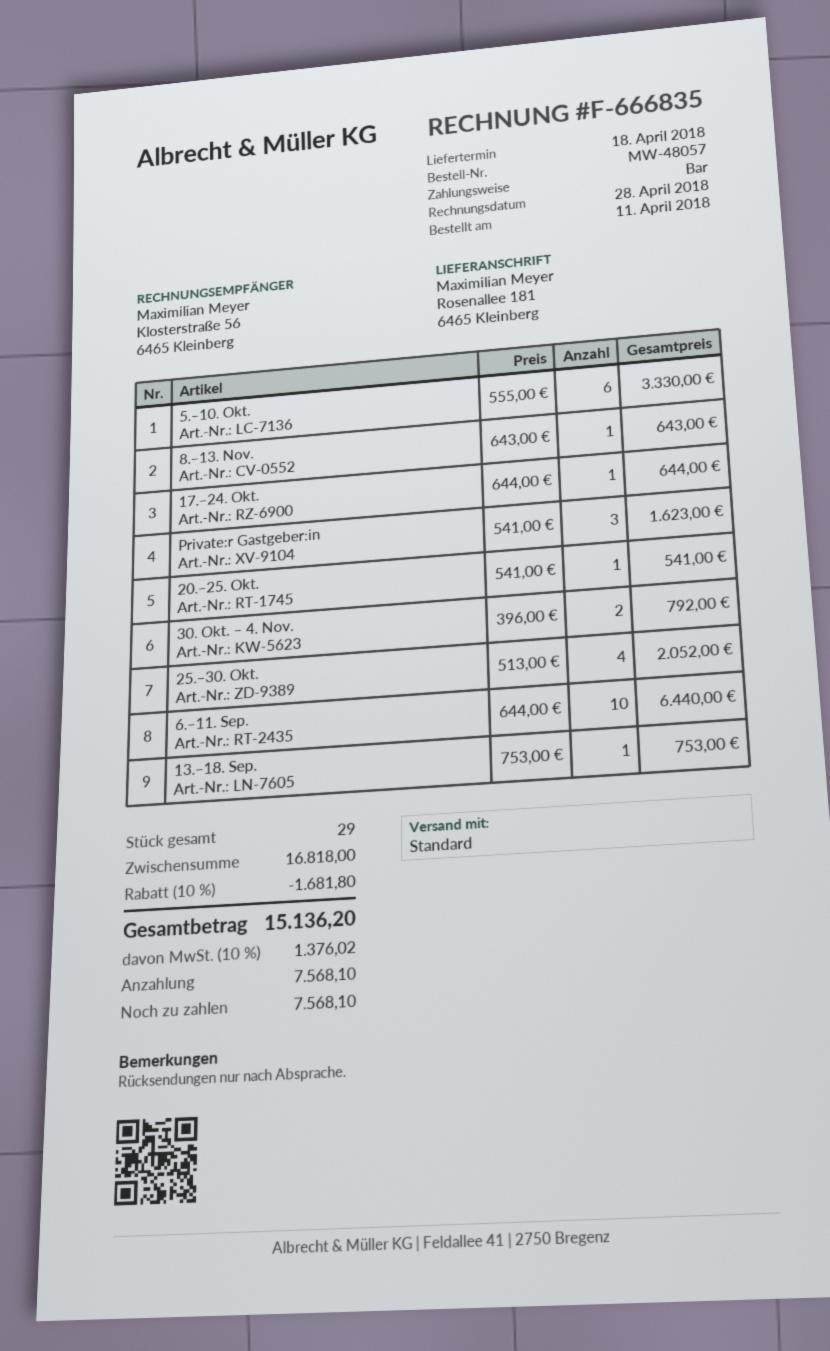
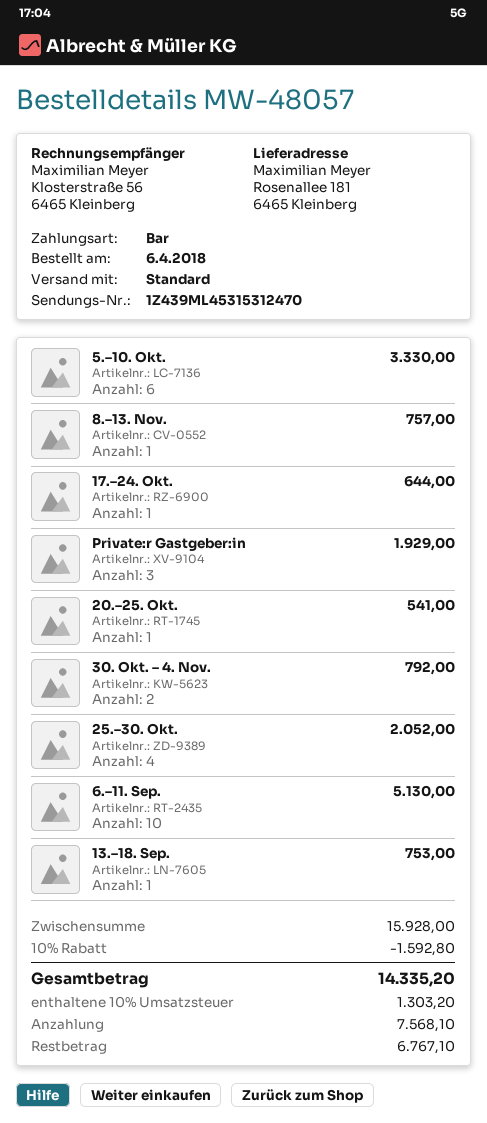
order date: 2018-04-11 -> 2018-04-06
8.–13. Nov.: 1 for 643.00 -> 1 for 757.00
Private:r Gastgeber:in: 3 for 1623.00 -> 3 for 1929.00
6.–11. Sep.: 10 for 6440.00 -> 10 for 5130.00
subtotal: 16818.00 -> 15928.00
discount: 10% = 1681.80 -> 10% = 1592.80
tax: 10% = 1376.02 -> 10% = 1303.20
total: 15136.20 -> 14335.20
balance: 7568.10 -> 6767.10

